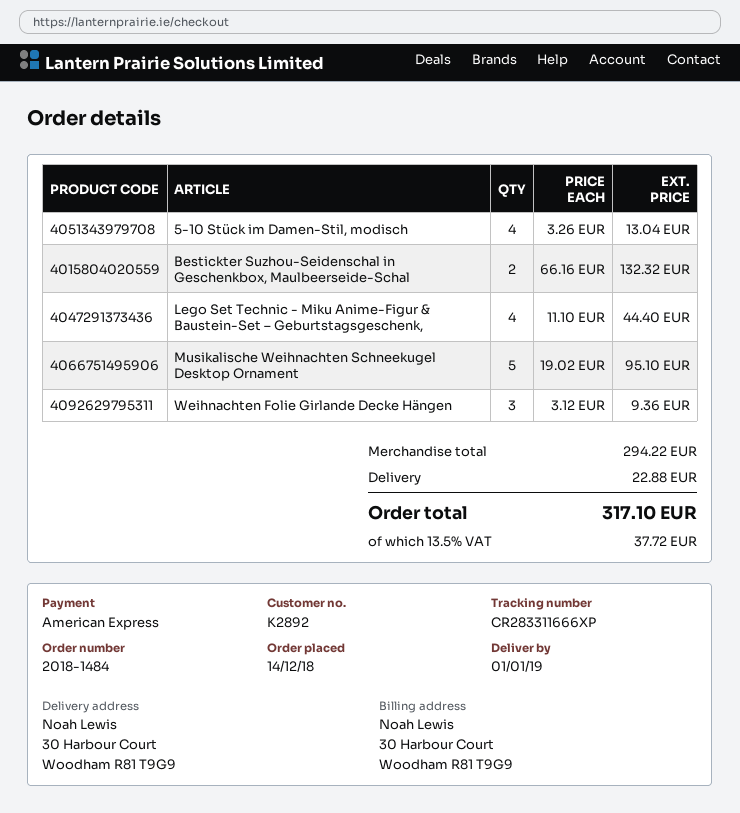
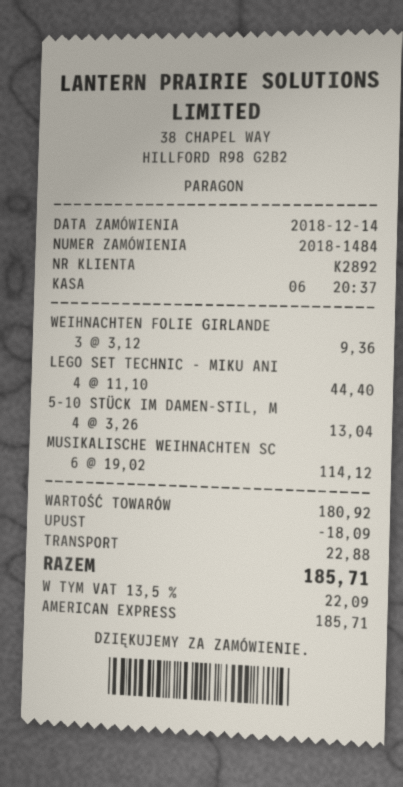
Bestickter Suzhou-Seidenschal in Geschenkbox, Maulbeerseide-Schal: 2 x 66.16 = 132.32 -> none
Musikalische Weihnachten Schneekugel Desktop Ornament: 5 x 19.02 = 95.10 -> 6 x 19.02 = 114.12
subtotal: 294.22 -> 180.92
discount: none -> 18.09
tax: 13.5% = 37.72 -> 13.5% = 22.09
total: 317.10 -> 185.71

